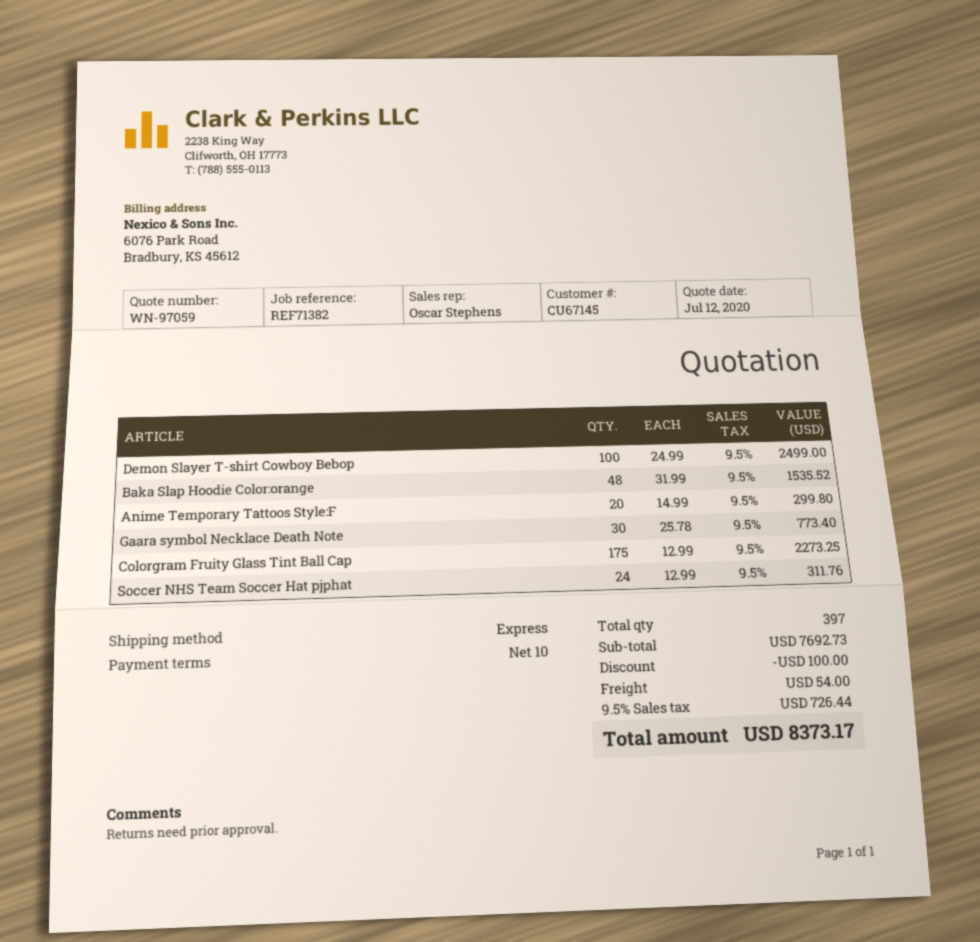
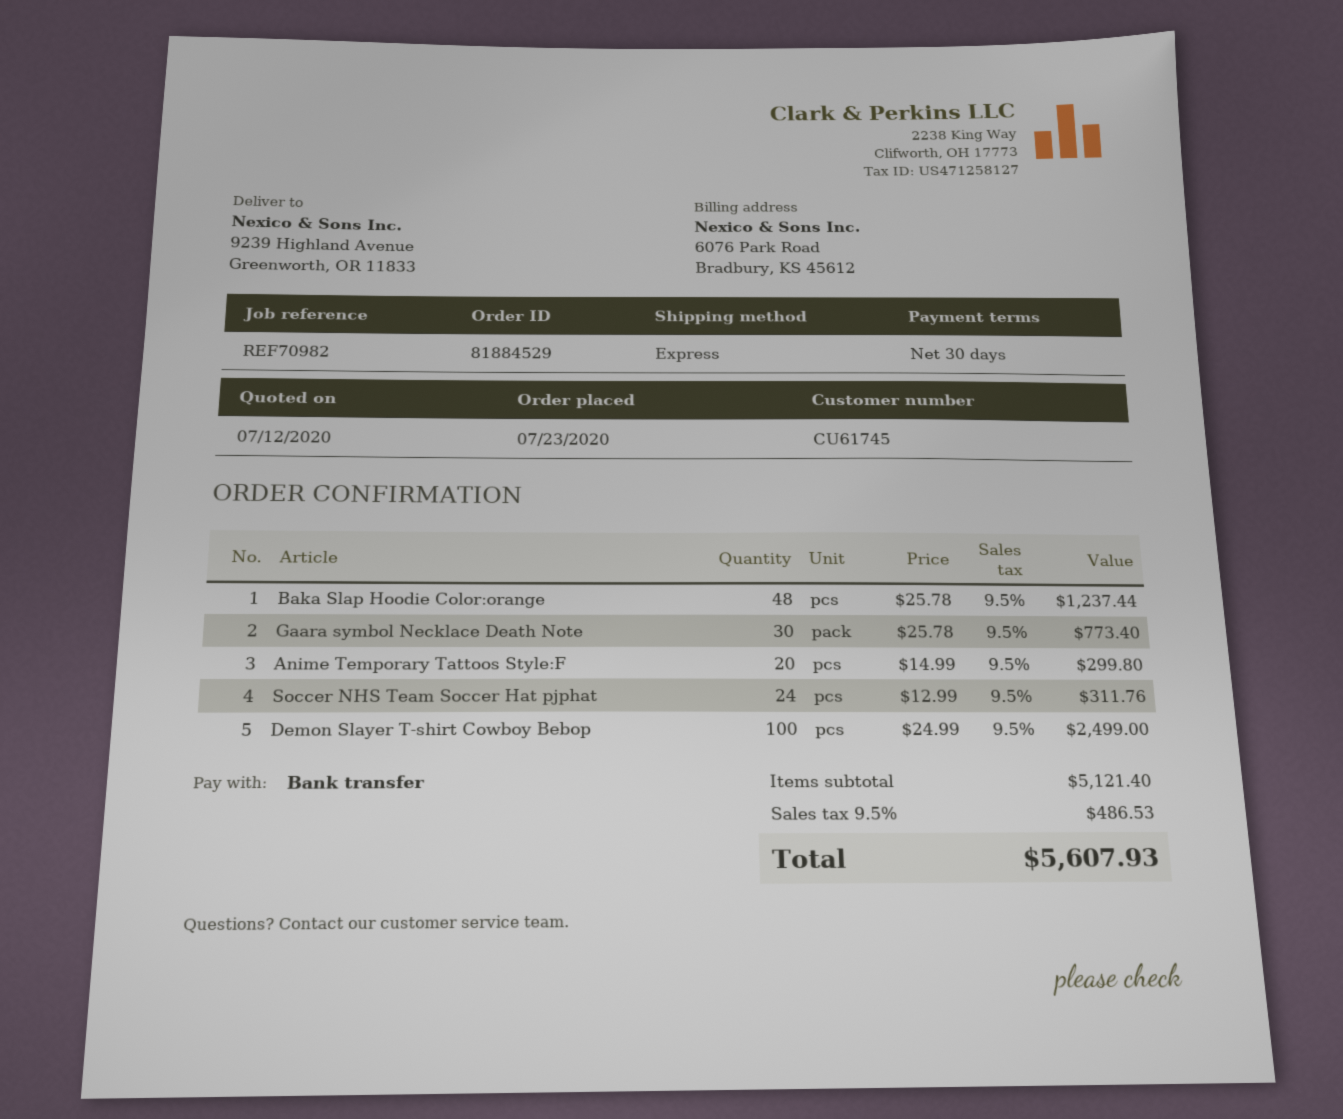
payment terms: 10 days -> 30 days
customer number: CU67145 -> CU61745
reference: REF71382 -> REF70982
Baka Slap Hoodie Color:orange: 48 x 31.99 = 1535.52 -> 48 x 25.78 = 1237.44
Colorgram Fruity Glass Tint Ball Cap: 175 x 12.99 = 2273.25 -> none
subtotal: 7692.73 -> 5121.40
discount: 100.00 -> none
shipping: 54.00 -> none
tax: 9.5% = 726.44 -> 9.5% = 486.53
total: 8373.17 -> 5607.93

